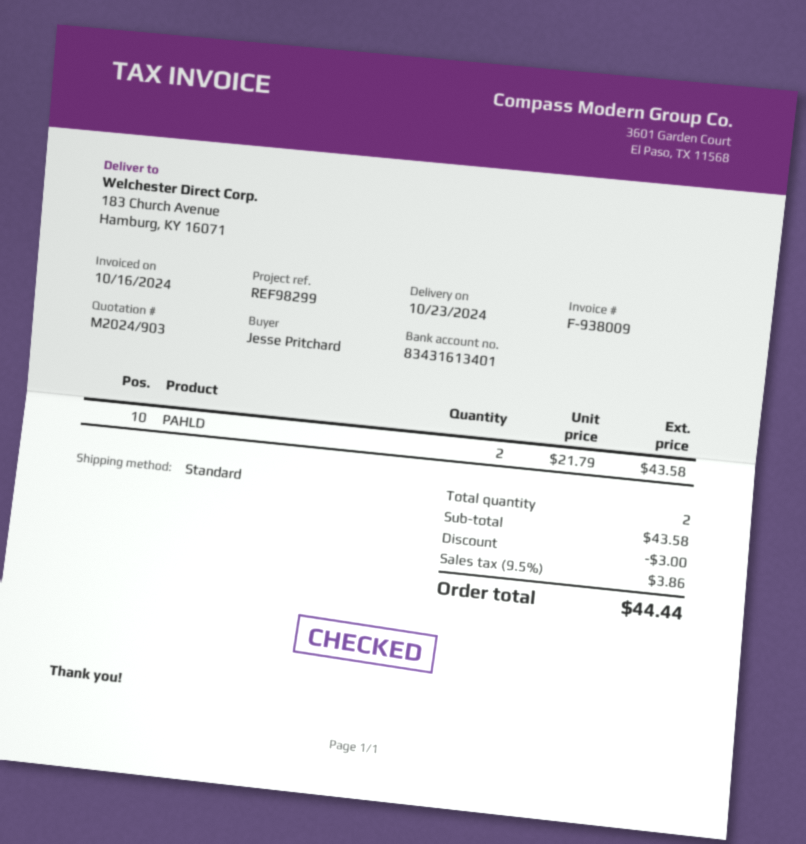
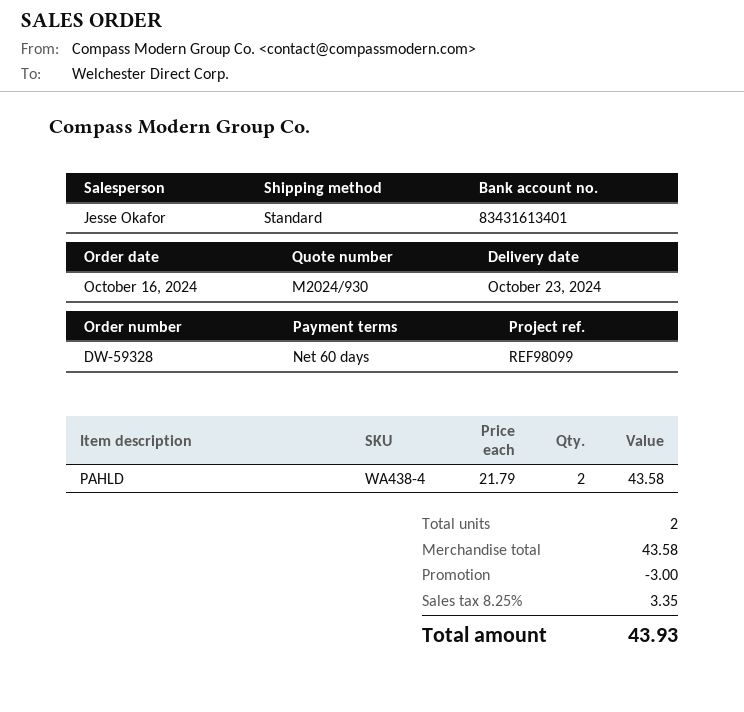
quote number: M2024/903 -> M2024/930
reference: REF98299 -> REF98099
tax: 9.5% = 3.86 -> 8.25% = 3.35
total: 44.44 -> 43.93

